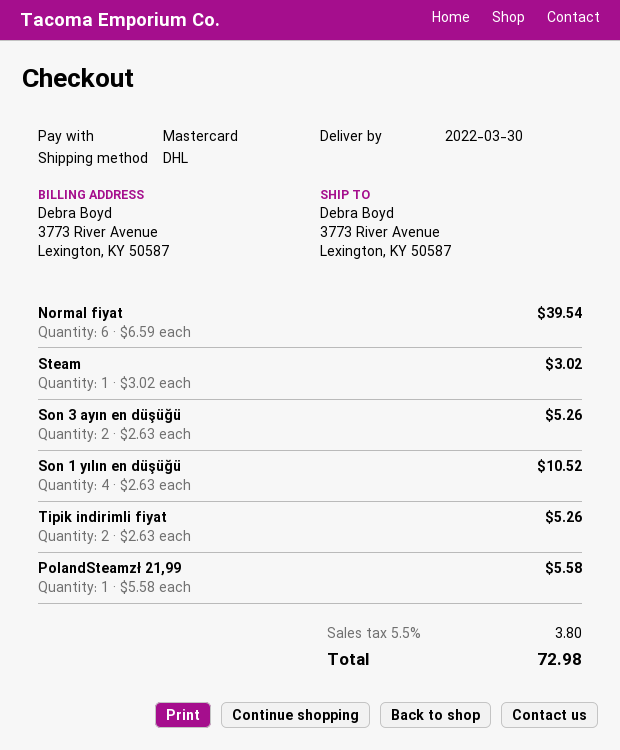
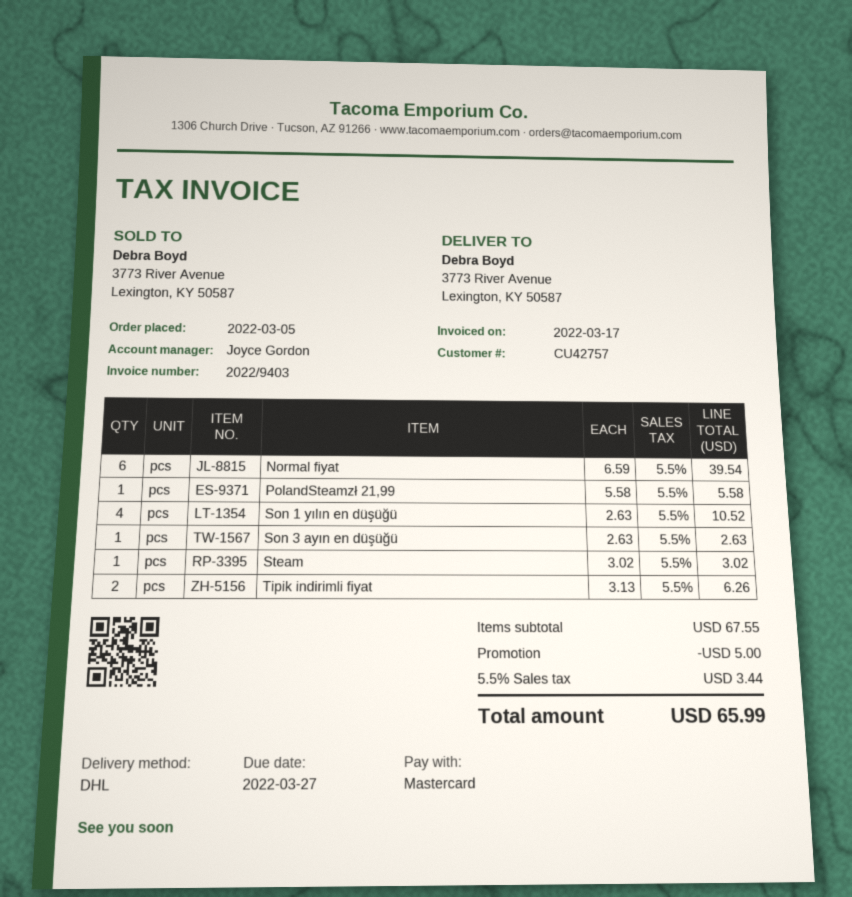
Son 3 ayın en düşüğü: 2 x 2.63 = 5.26 -> 1 x 2.63 = 2.63
Tipik indirimli fiyat: 2 x 2.63 = 5.26 -> 2 x 3.13 = 6.26
discount: none -> 5.00
tax: 5.5% = 3.80 -> 5.5% = 3.44
total: 72.98 -> 65.99

